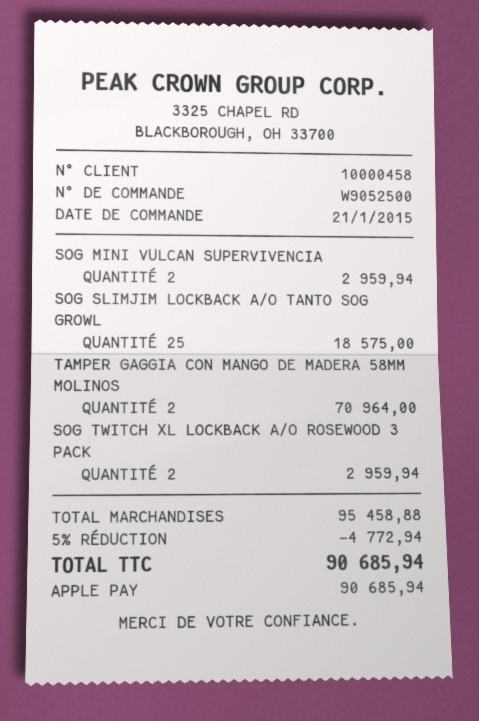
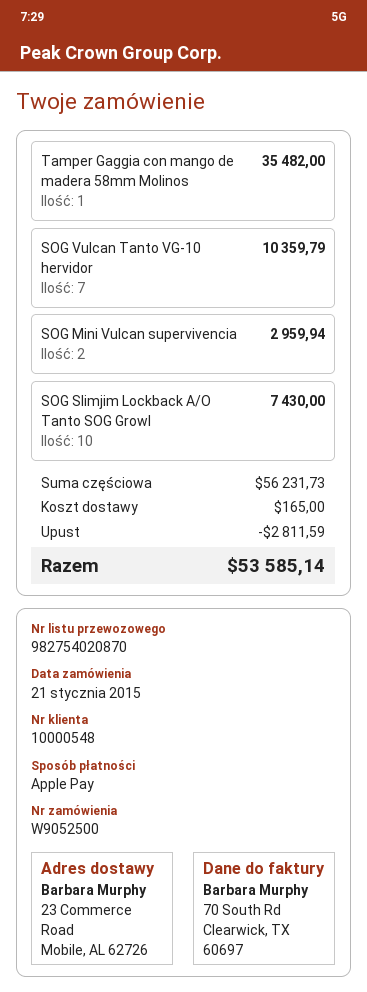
customer number: 10000458 -> 10000548
SOG SLIMJIM LOCKBACK A/O TANTO SOG GROWL: 25 for 18575.00 -> 10 for 7430.00
TAMPER GAGGIA CON MANGO DE MADERA 58MM MOLINOS: 2 for 70964.00 -> 1 for 35482.00
SOG TWITCH XL LOCKBACK A/O ROSEWOOD 3 PACK: 2 for 2959.94 -> none
SOG Vulcan Tanto VG-10 hervidor: none -> 7 for 10359.79
subtotal: 95458.88 -> 56231.73
discount: 4772.94 -> 2811.59
shipping: none -> 165.00
total: 90685.94 -> 53585.14

